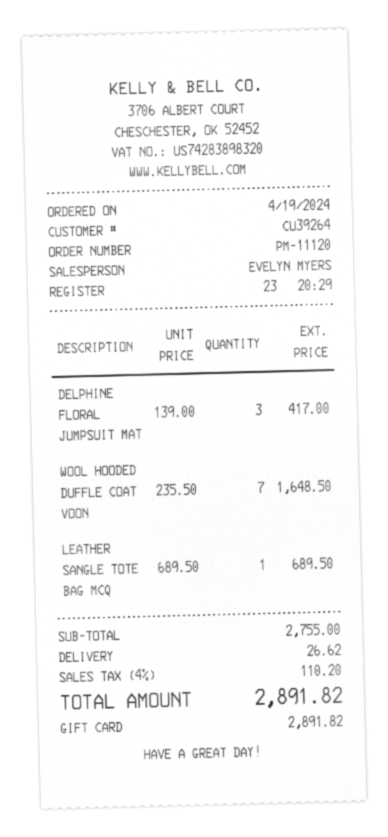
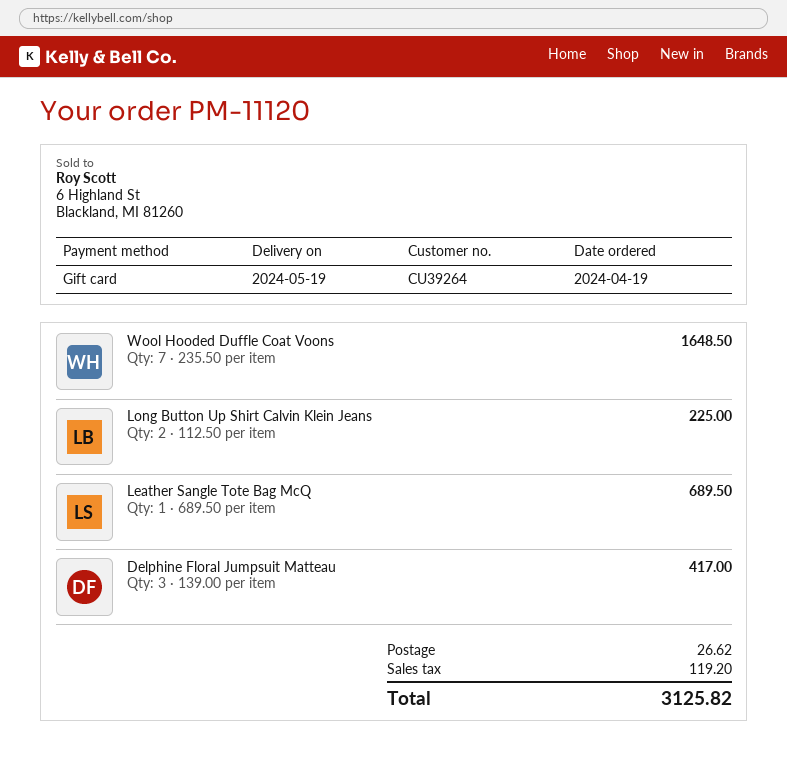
Long Button Up Shirt Calvin Klein Jeans: none -> 2 x 112.50 = 225.00
tax: 110.20 -> 119.20
total: 2891.82 -> 3125.82

